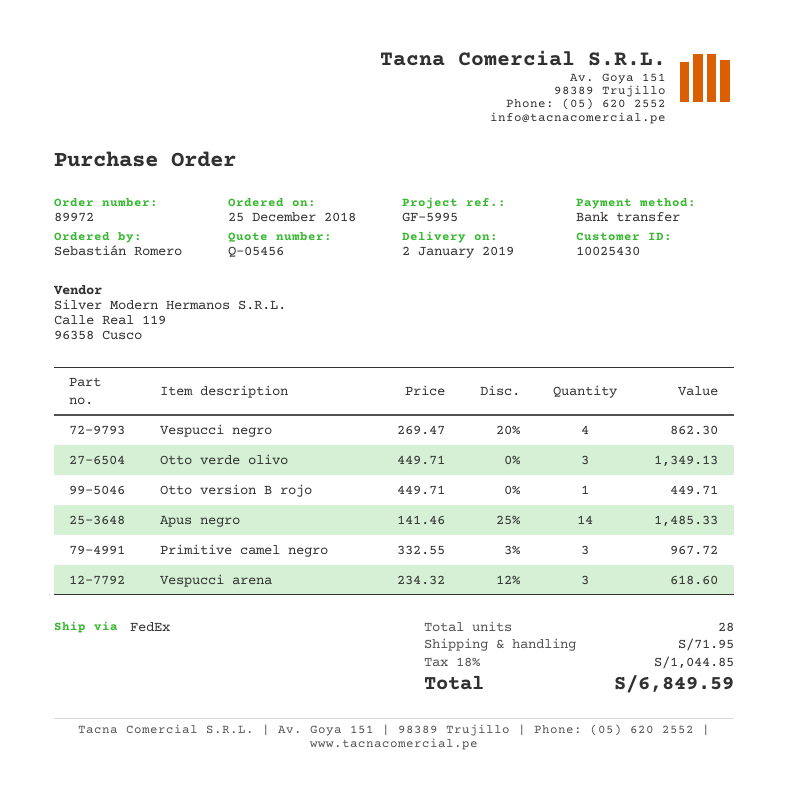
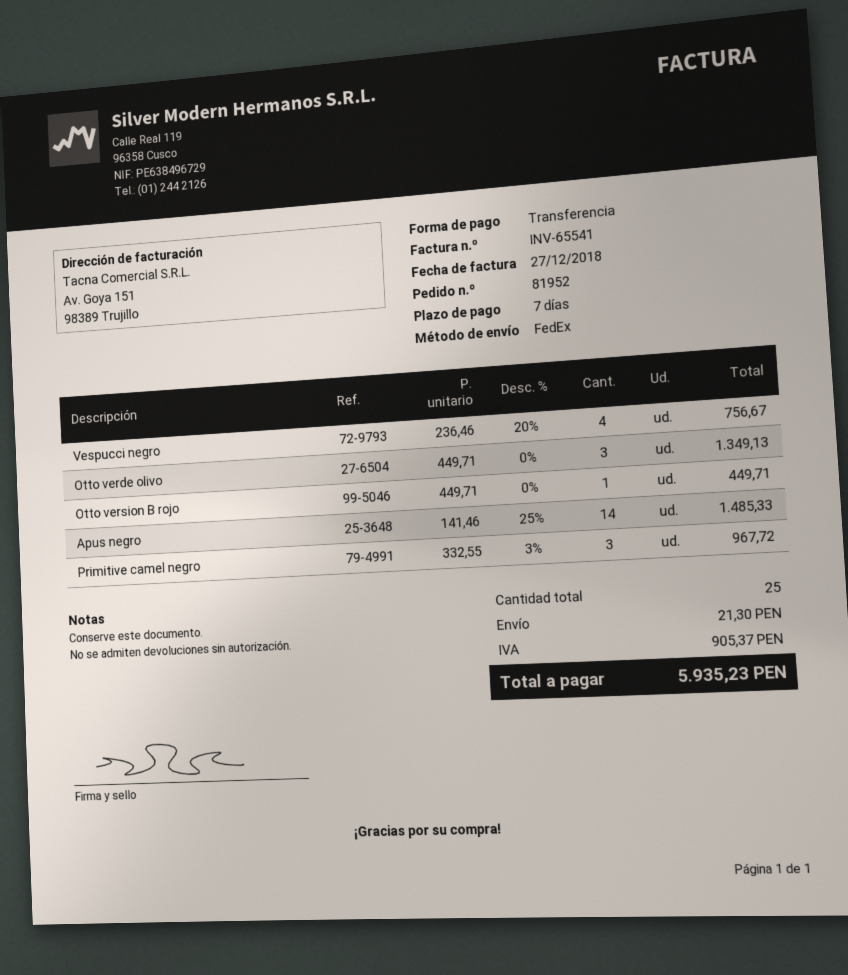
order number: 89972 -> 81952
Vespucci negro: 4 x 269.47 - 20% = 862.30 -> 4 x 236.46 - 20% = 756.67
Vespucci arena: 3 x 234.32 - 12% = 618.60 -> none
total quantity: 28 -> 25
shipping: 71.95 -> 21.30
tax: 1044.85 -> 905.37
total: 6849.59 -> 5935.23

